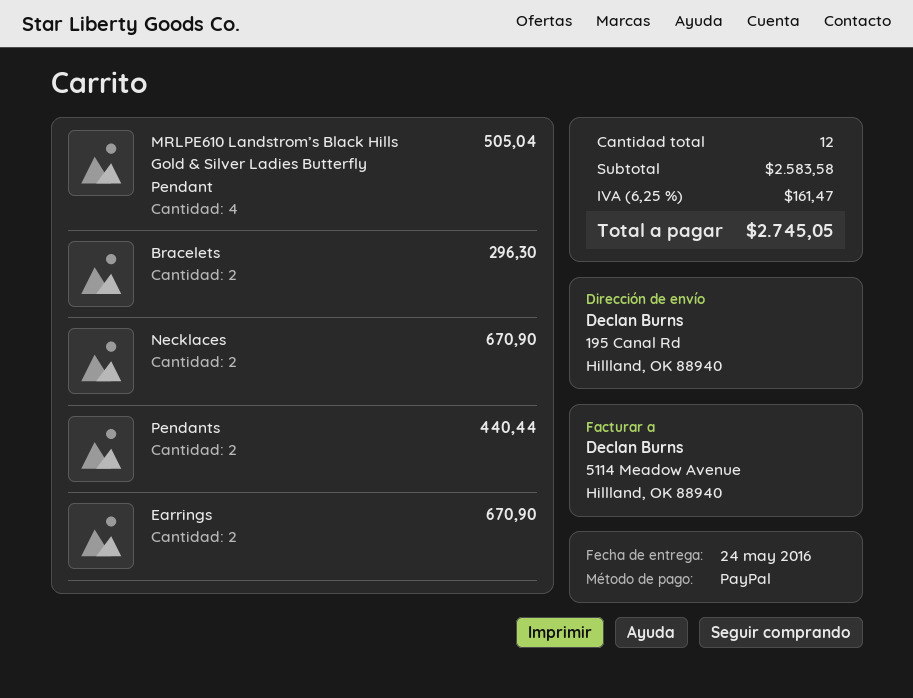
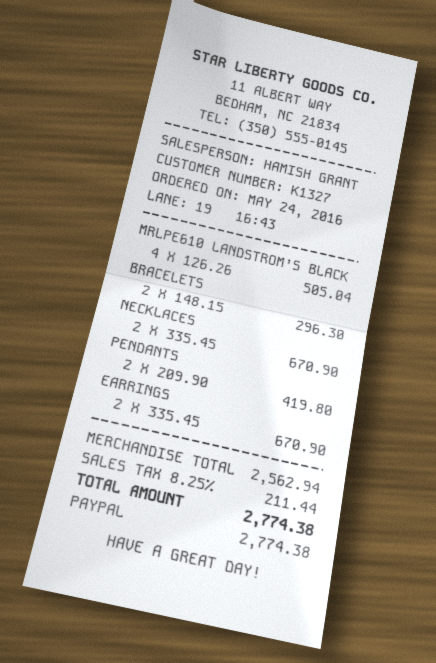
Pendants: 2 for 440.44 -> 2 for 419.80
subtotal: 2583.58 -> 2562.94
tax: 6.25% = 161.47 -> 8.25% = 211.44
total: 2745.05 -> 2774.38

